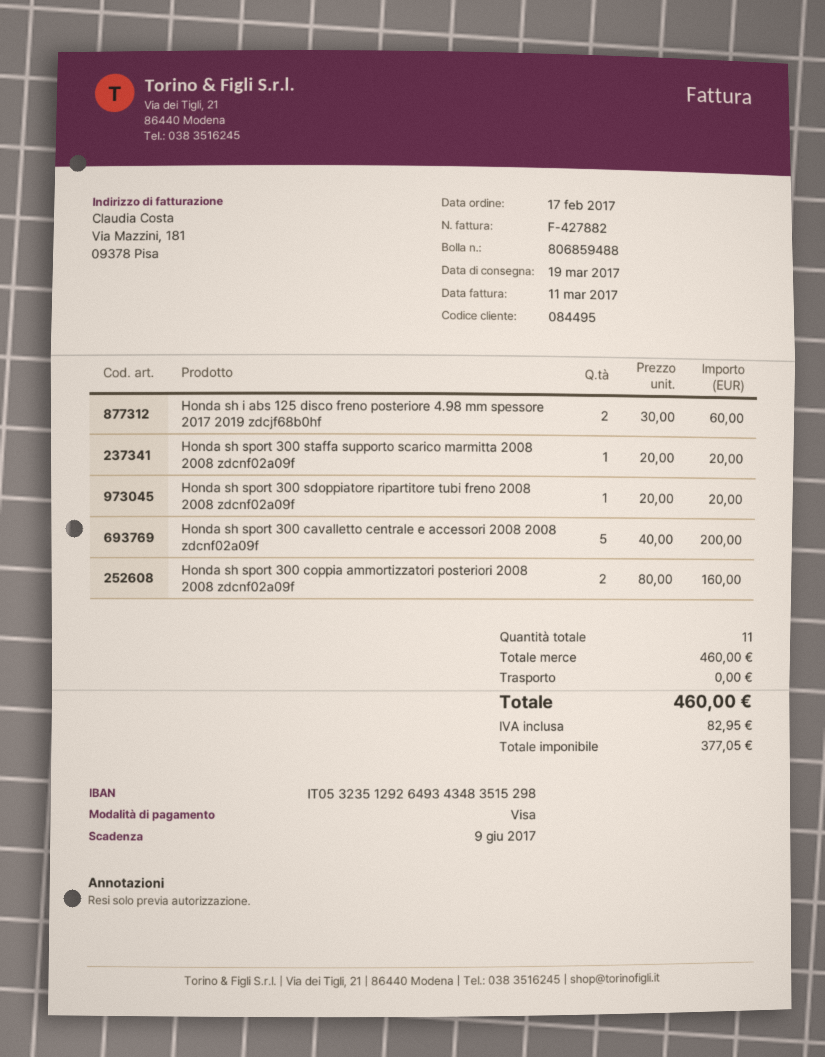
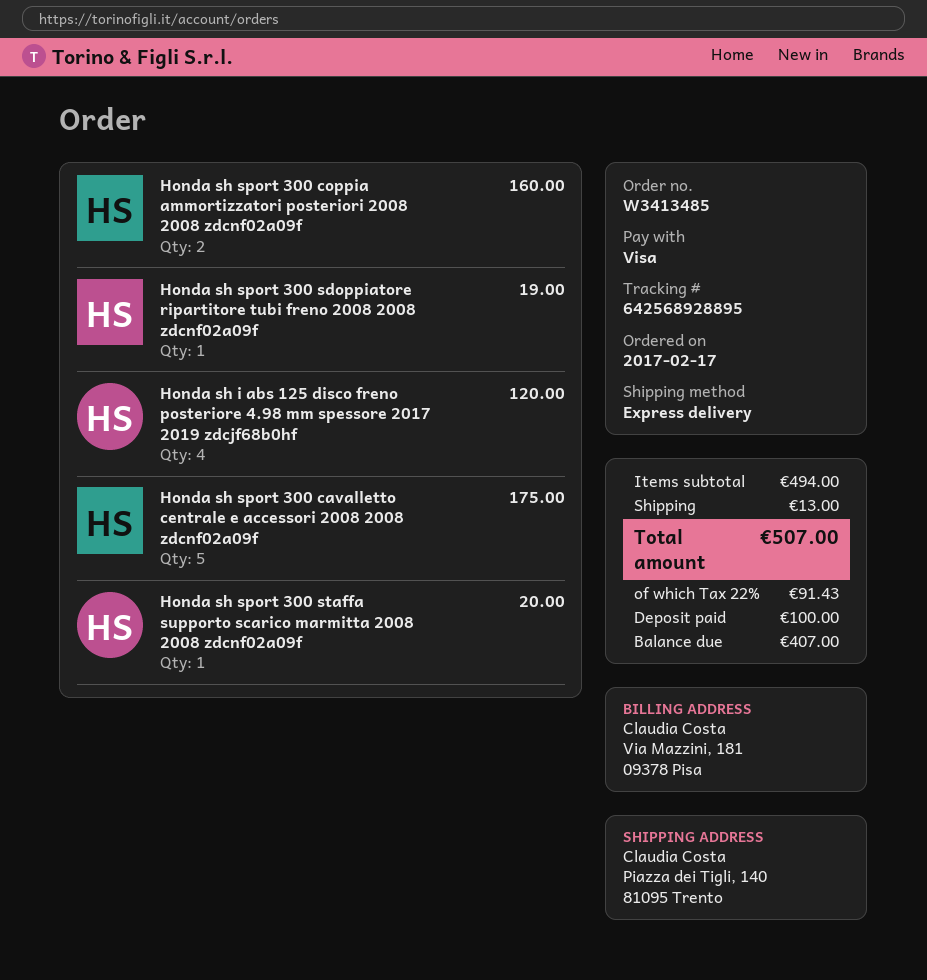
Honda sh i abs 125 disco freno posteriore 4.98 mm spessore 2017 2019 zdcjf68b0hf: 2 for 60.00 -> 4 for 120.00
Honda sh sport 300 sdoppiatore ripartitore tubi freno 2008 2008 zdcnf02a09f: 1 for 20.00 -> 1 for 19.00
Honda sh sport 300 cavalletto centrale e accessori 2008 2008 zdcnf02a09f: 5 for 200.00 -> 5 for 175.00
subtotal: 460.00 -> 494.00
shipping: 0.00 -> 13.00
tax: 82.95 -> 91.43
total: 460.00 -> 507.00

